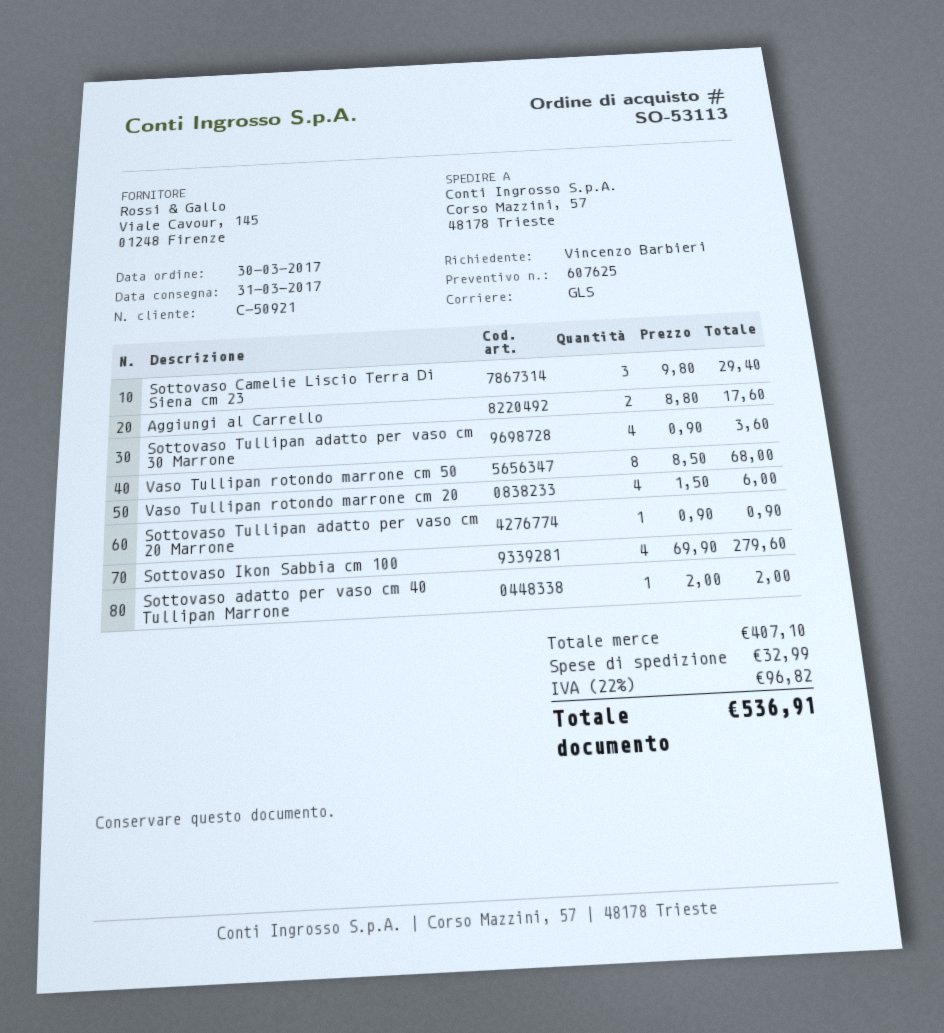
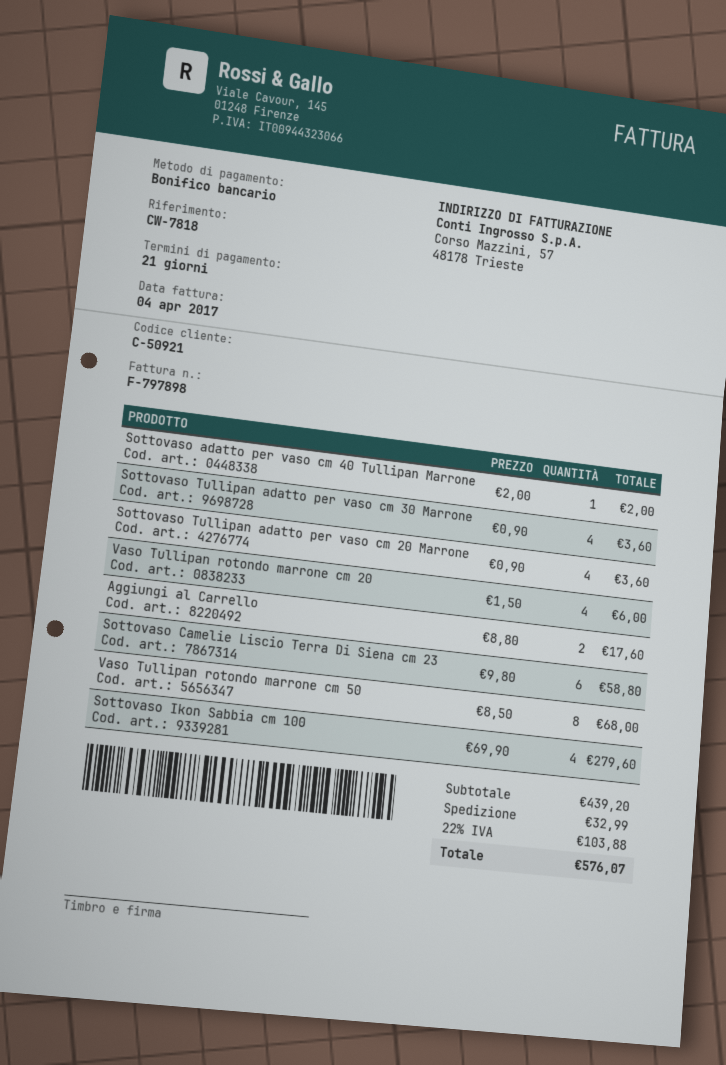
Sottovaso Camelie Liscio Terra Di Siena cm 23: 3 x 9.80 = 29.40 -> 6 x 9.80 = 58.80
Sottovaso Tullipan adatto per vaso cm 20 Marrone: 1 x 0.90 = 0.90 -> 4 x 0.90 = 3.60
subtotal: 407.10 -> 439.20
tax: 22% = 96.82 -> 22% = 103.88
total: 536.91 -> 576.07

